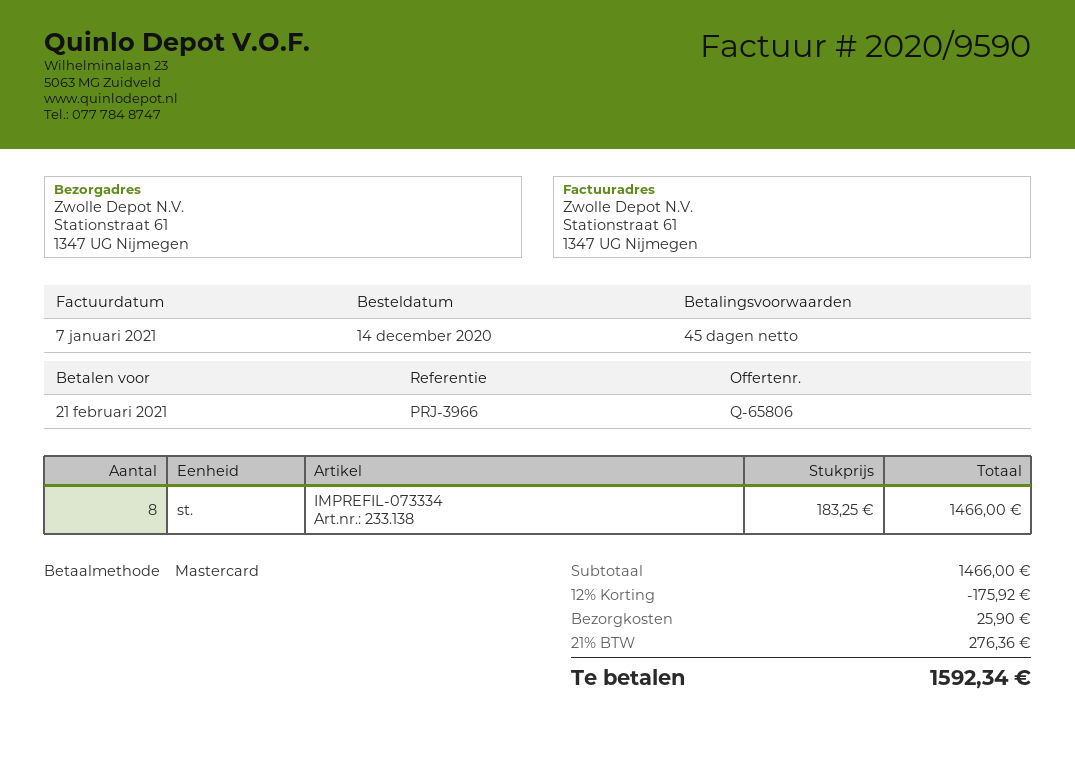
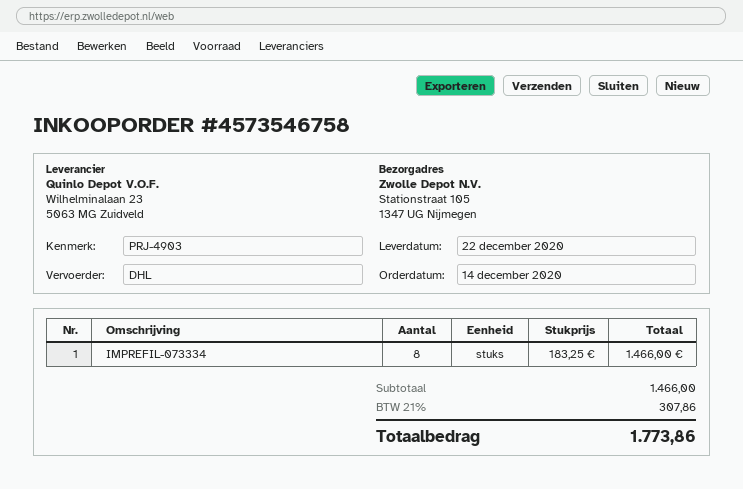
reference: PRJ-3966 -> PRJ-4903
ship to: Stationstraat 61, 1347 UG Nijmegen -> Stationstraat 105, 1347 UG Nijmegen
discount: 12% = 175.92 -> none
shipping: 25.90 -> none
tax: 21% = 276.36 -> 21% = 307.86
total: 1592.34 -> 1773.86

